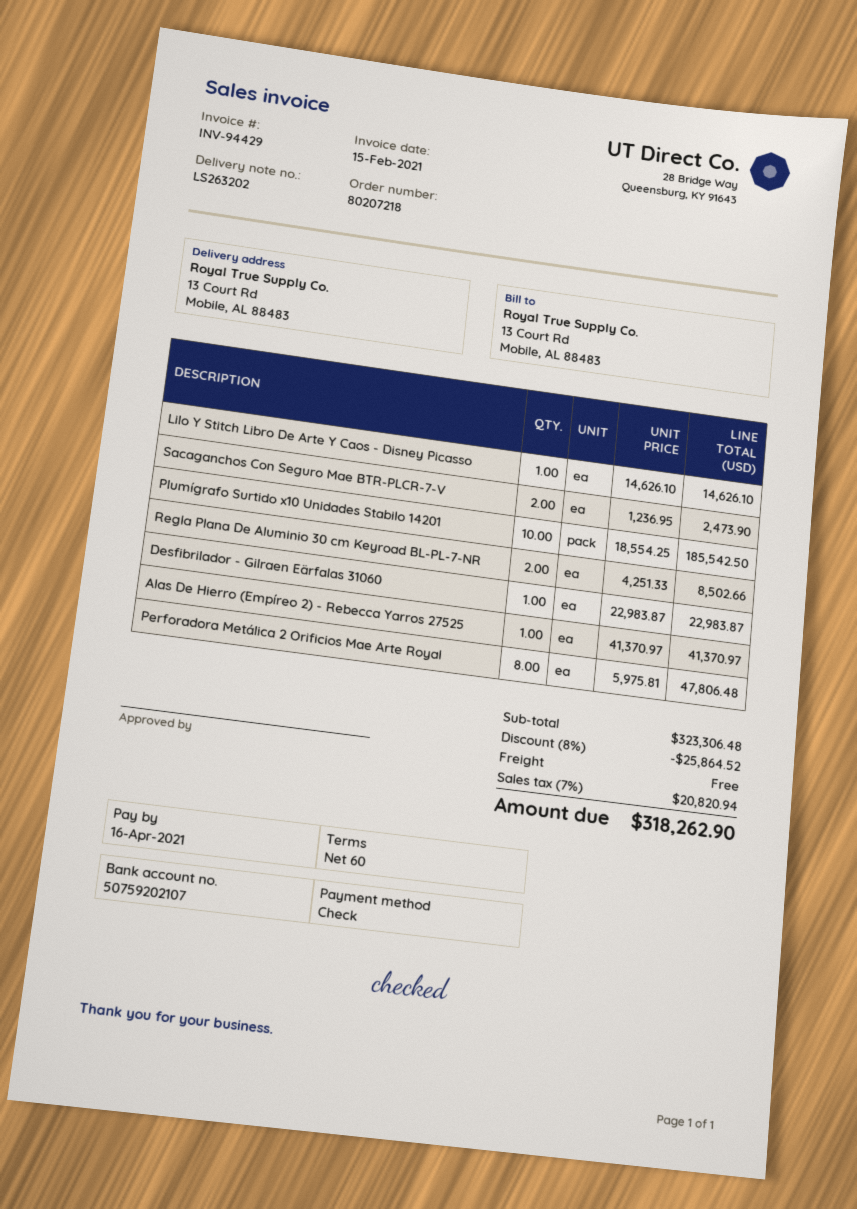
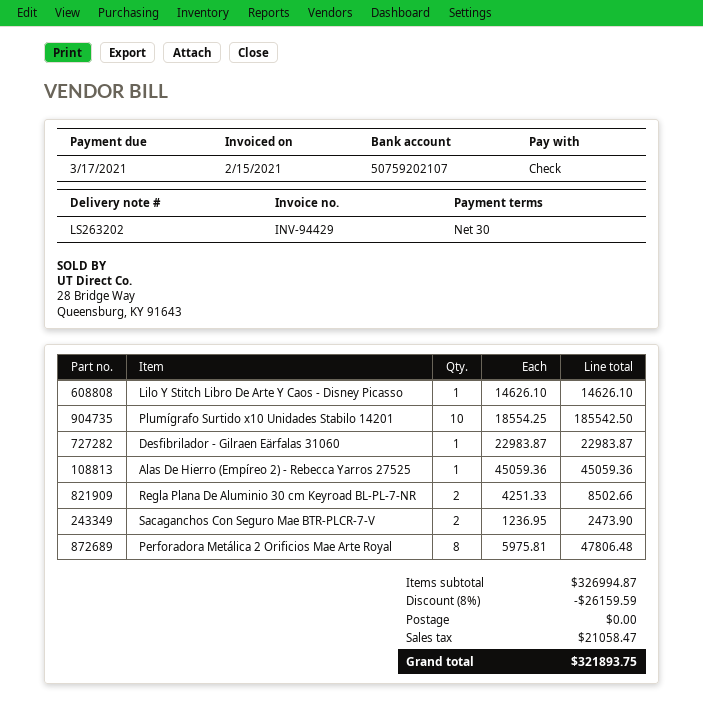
payment terms: 60 days -> 30 days
due date: 2021-04-16 -> 2021-03-17
Alas De Hierro (Empíreo 2) - Rebecca Yarros 27525: 1 x 41370.97 = 41370.97 -> 1 x 45059.36 = 45059.36
subtotal: 323306.48 -> 326994.87
discount: 8% = 25864.52 -> 8% = 26159.59
tax: 20820.94 -> 21058.47
total: 318262.90 -> 321893.75

